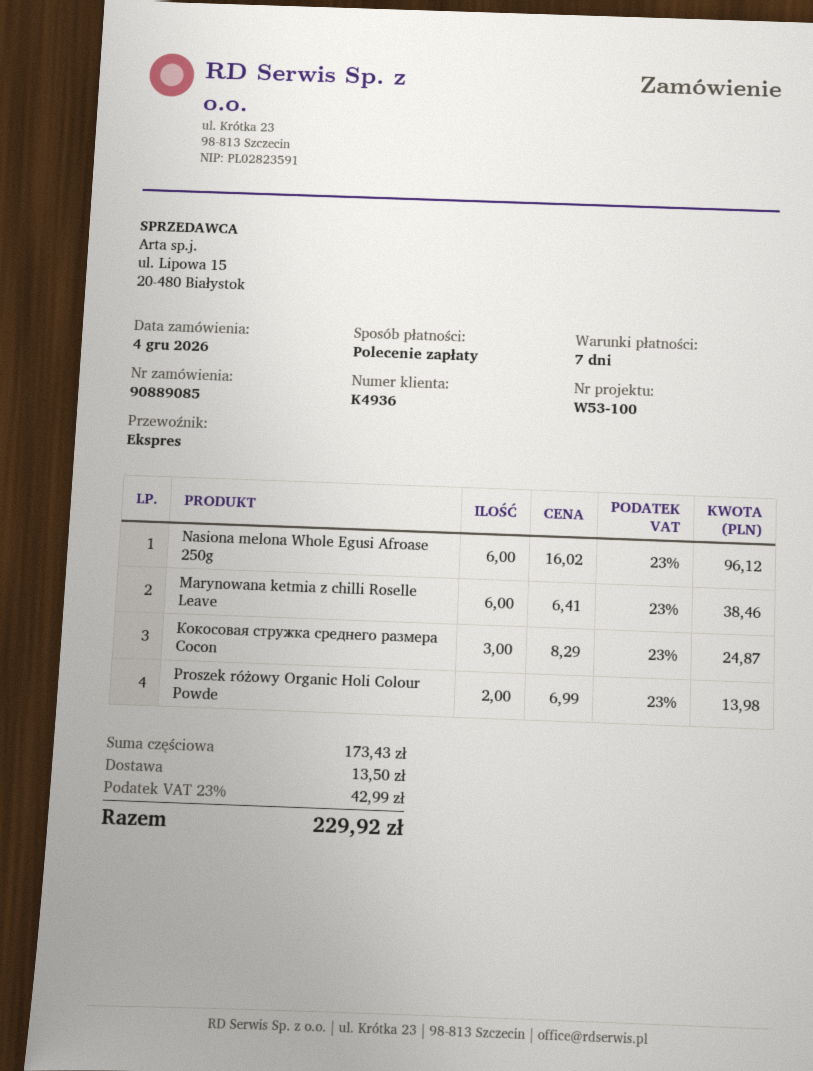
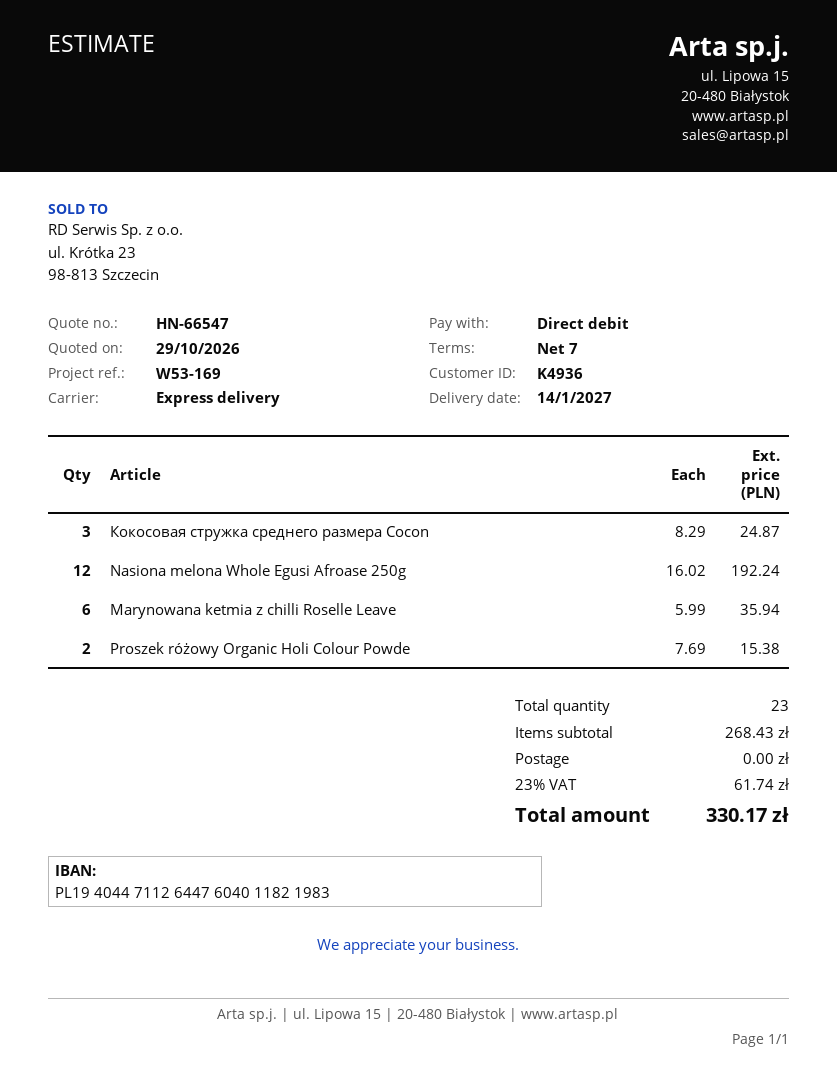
reference: W53-100 -> W53-169
Nasiona melona Whole Egusi Afroase 250g: 6 x 16.02 = 96.12 -> 12 x 16.02 = 192.24
Marynowana ketmia z chilli Roselle Leave: 6 x 6.41 = 38.46 -> 6 x 5.99 = 35.94
Proszek różowy Organic Holi Colour Powde: 2 x 6.99 = 13.98 -> 2 x 7.69 = 15.38
subtotal: 173.43 -> 268.43
shipping: 13.50 -> 0.00
tax: 23% = 42.99 -> 23% = 61.74
total: 229.92 -> 330.17

